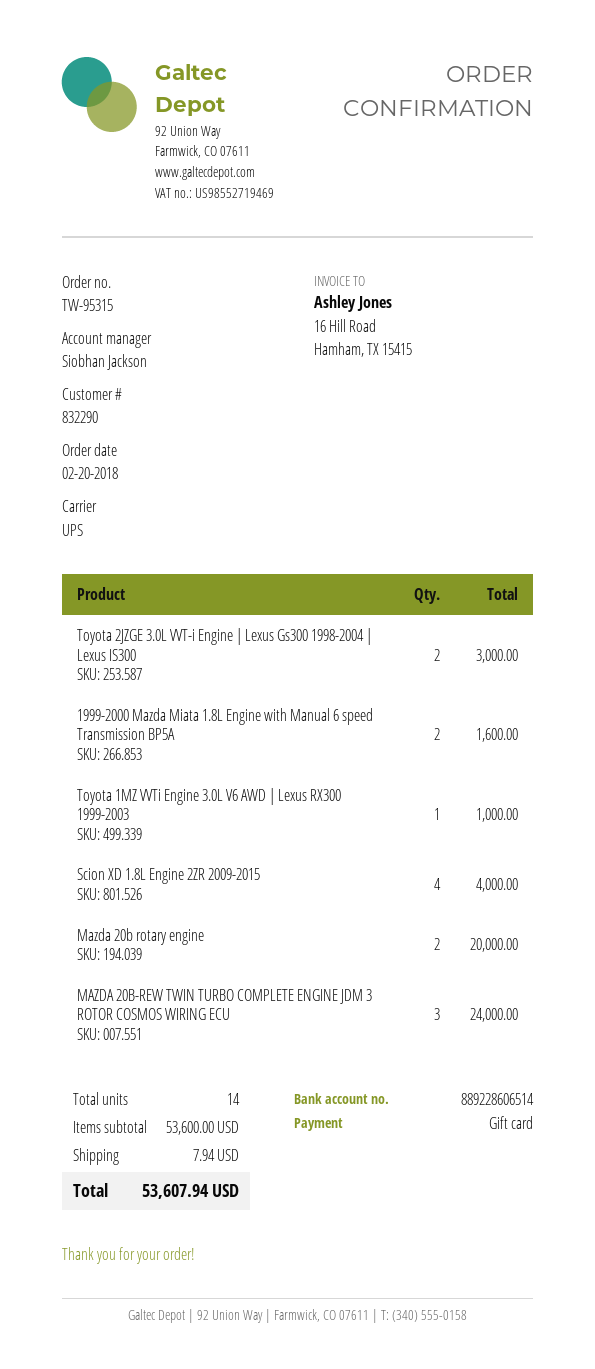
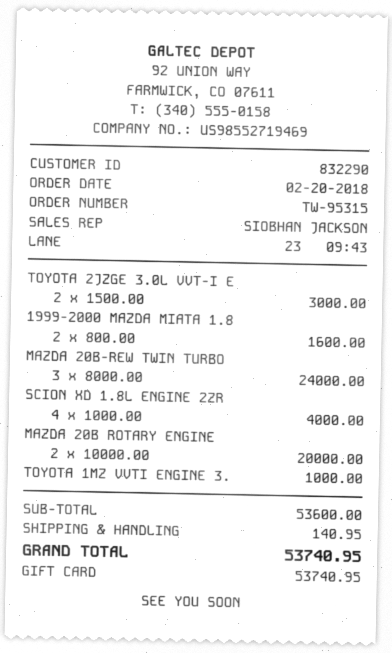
shipping: 7.94 -> 140.95
total: 53607.94 -> 53740.95

